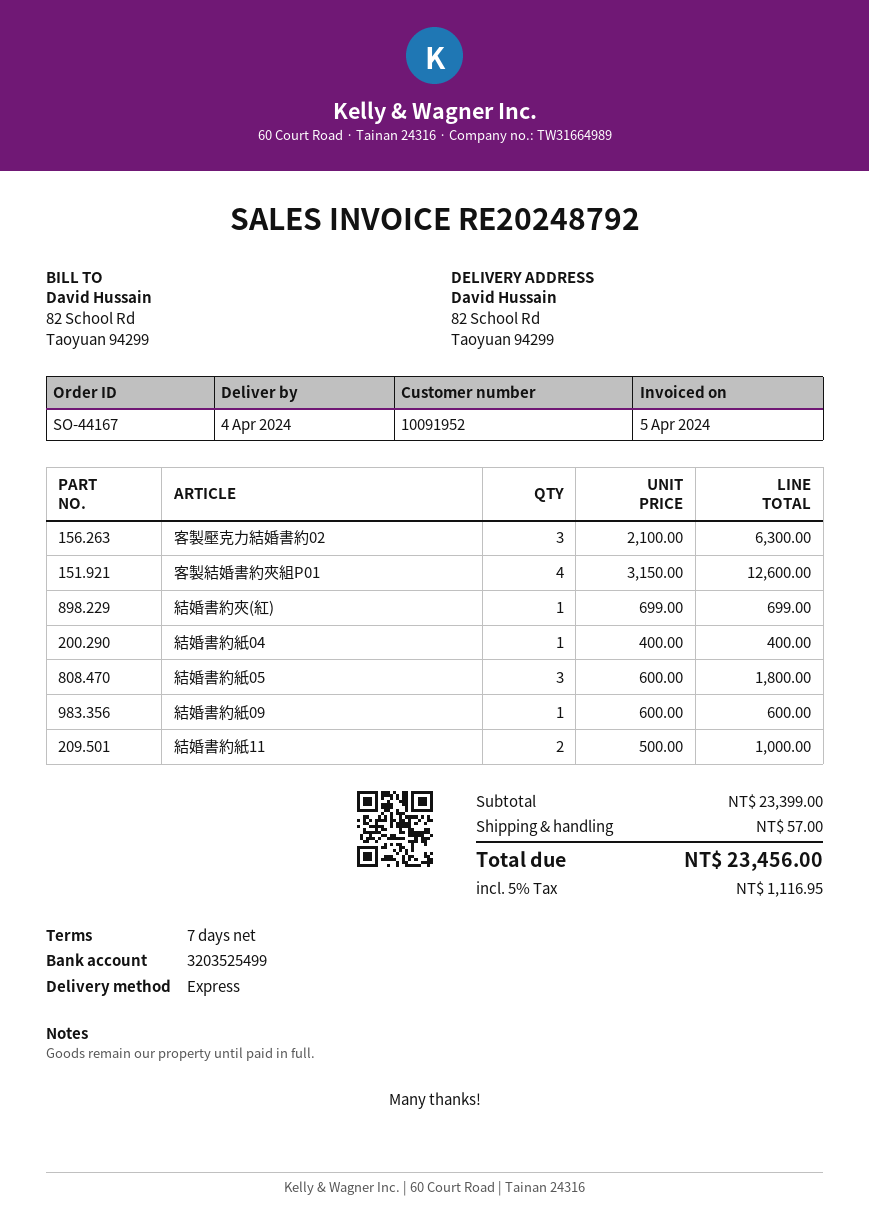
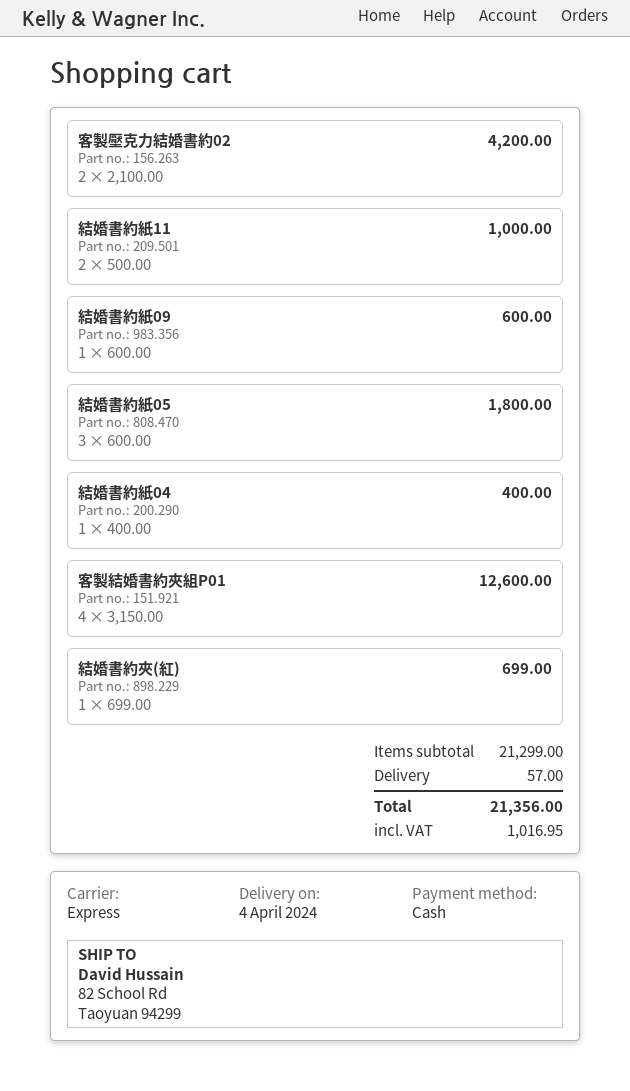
客製壓克力結婚書約02: 3 x 2100.00 = 6300.00 -> 2 x 2100.00 = 4200.00
subtotal: 23399.00 -> 21299.00
tax: 1116.95 -> 1016.95
total: 23456.00 -> 21356.00

